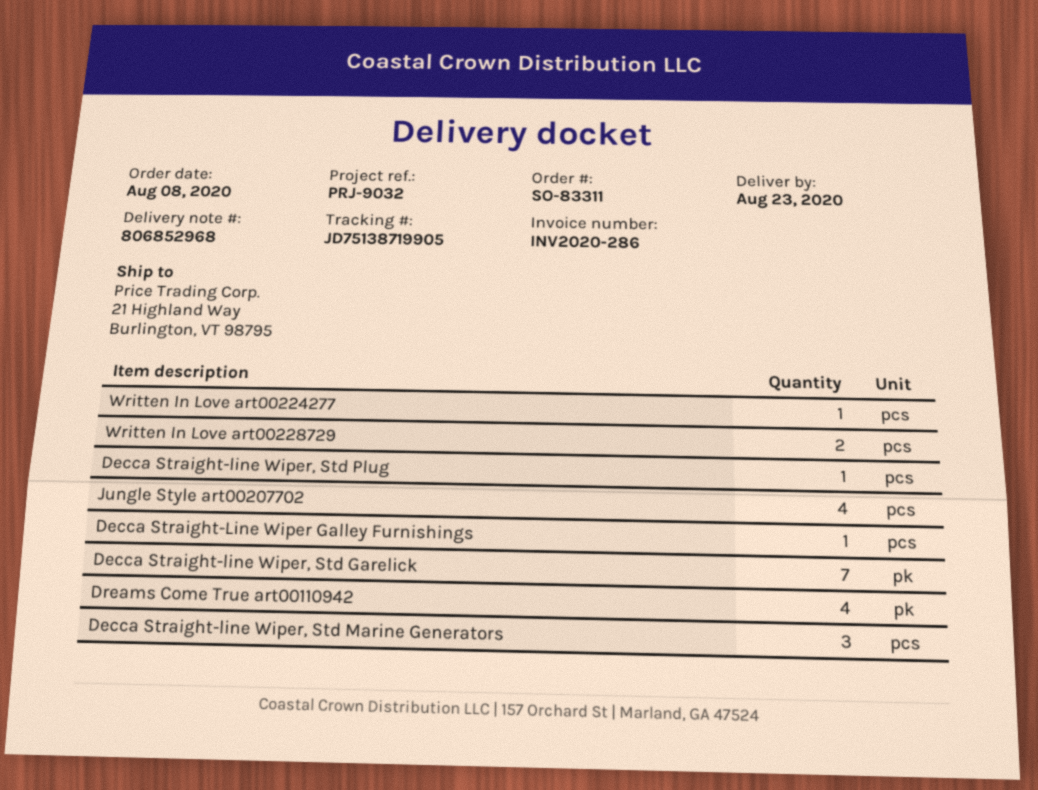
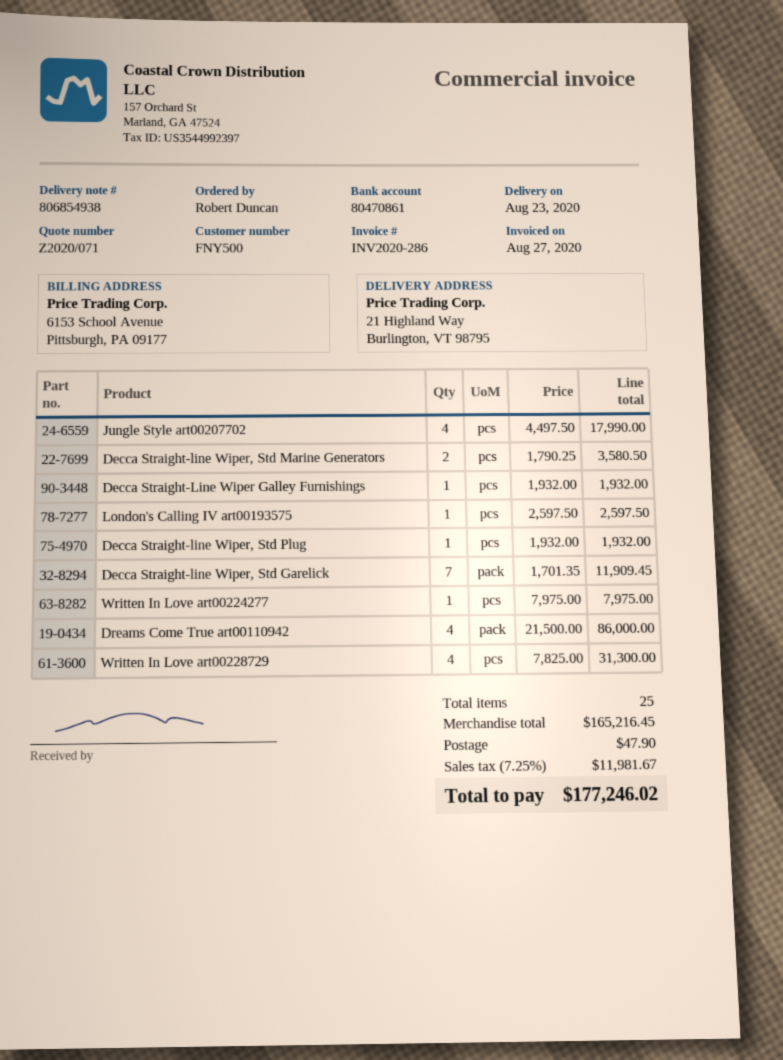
delivery note number: 806852968 -> 806854938
Written In Love art00228729: 2 -> 4
Decca Straight-line Wiper, Std Marine Generators: 3 -> 2
London's Calling IV art00193575: none -> 1

